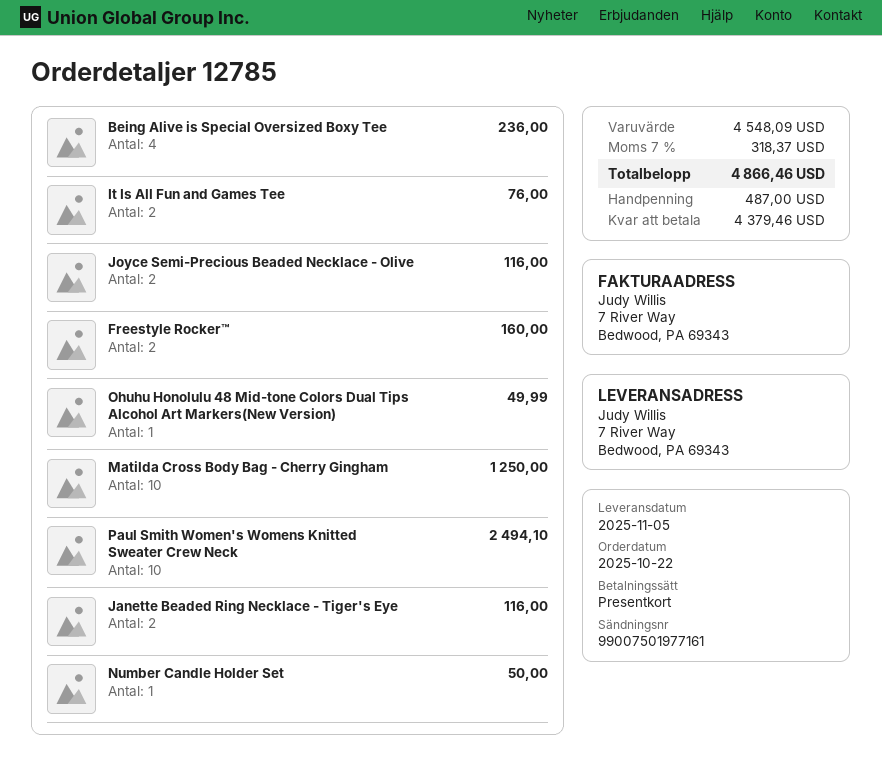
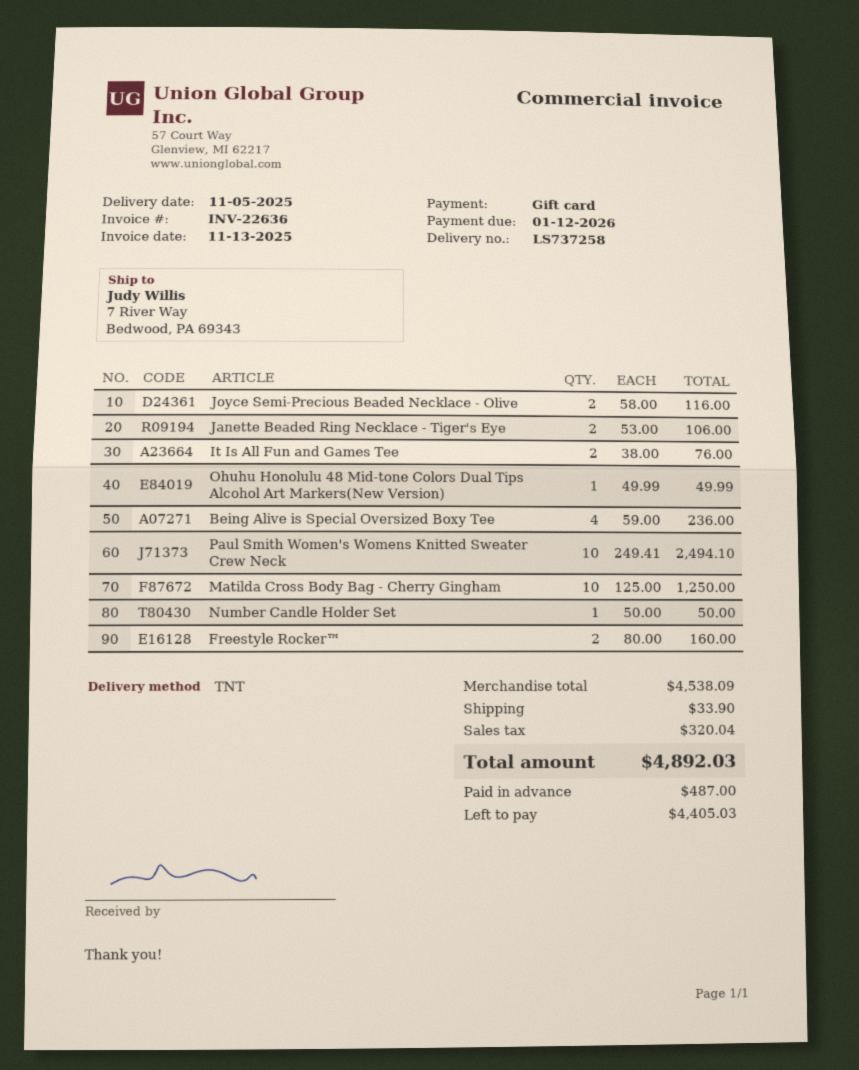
Janette Beaded Ring Necklace - Tiger's Eye: 2 for 116.00 -> 2 for 106.00
subtotal: 4548.09 -> 4538.09
shipping: none -> 33.90
tax: 318.37 -> 320.04
total: 4866.46 -> 4892.03
balance: 4379.46 -> 4405.03

